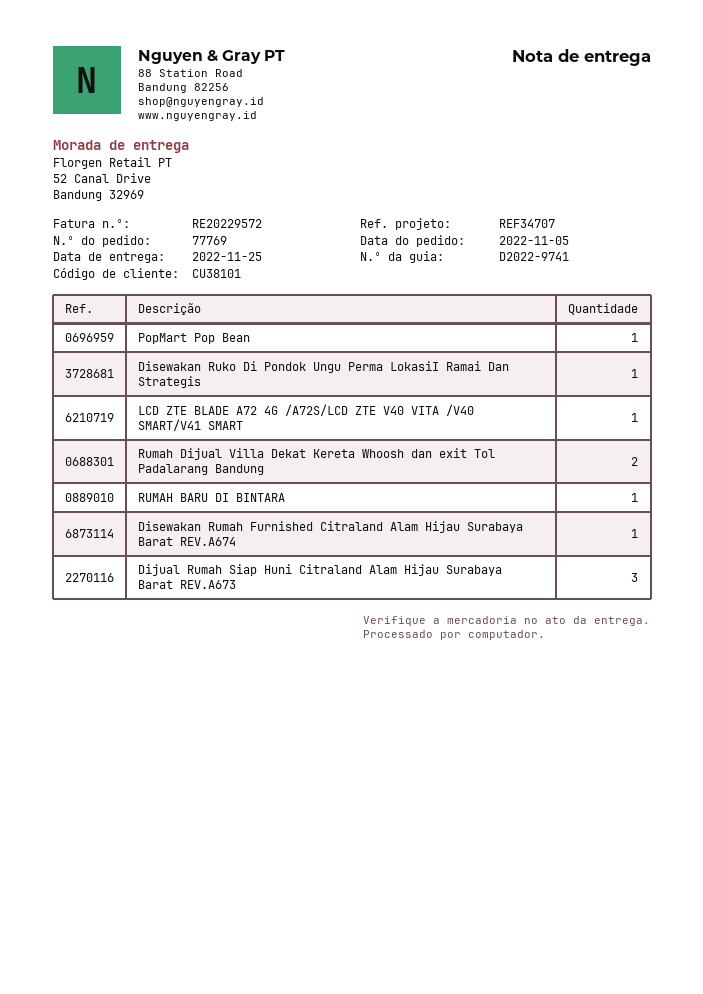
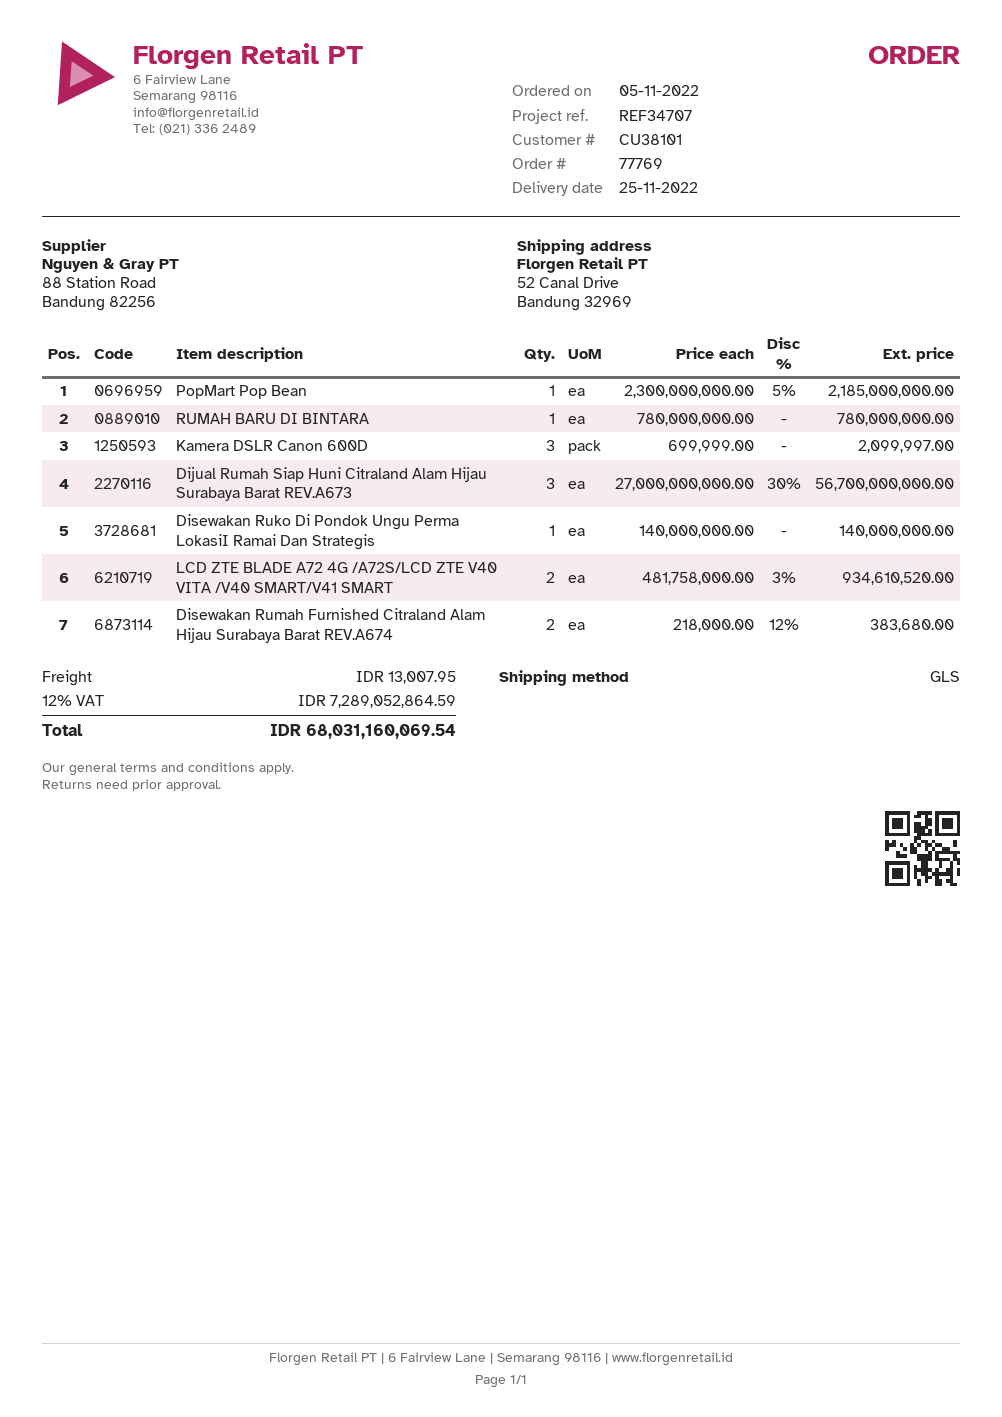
LCD ZTE BLADE A72 4G /A72S/LCD ZTE V40 VITA /V40 SMART/V41 SMART: 1 -> 2
Rumah Dijual Villa Dekat Kereta Whoosh dan exit Tol Padalarang Bandung: 2 -> none
Disewakan Rumah Furnished Citraland Alam Hijau Surabaya Barat REV.A674: 1 -> 2
Kamera DSLR Canon 600D: none -> 3

